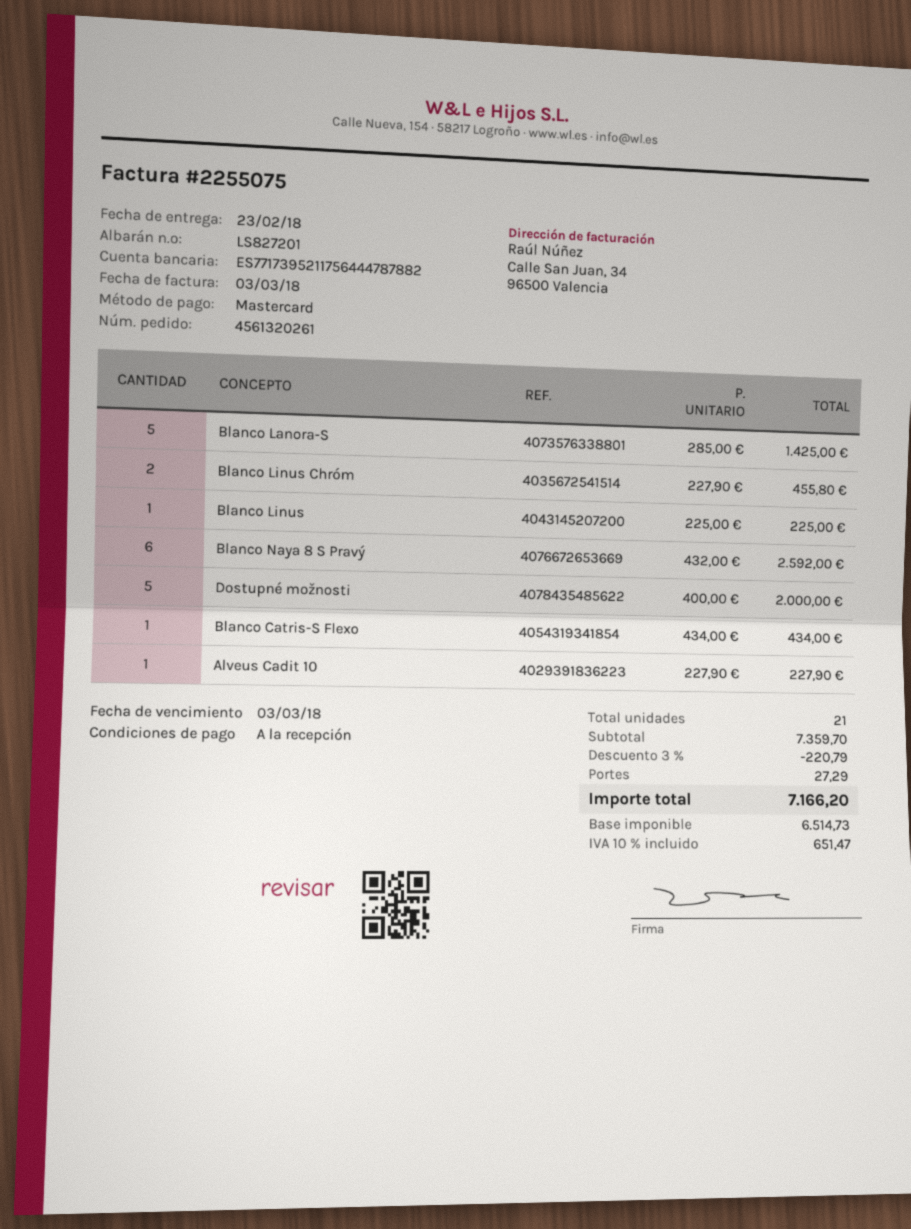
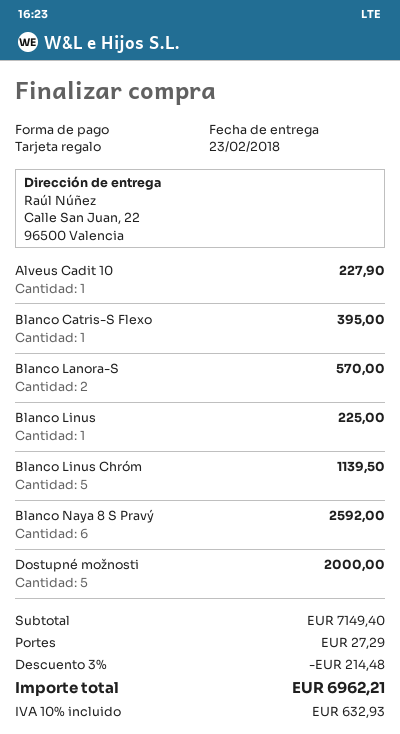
payment method: Mastercard -> gift card
Blanco Lanora-S: 5 for 1425.00 -> 2 for 570.00
Blanco Linus Chróm: 2 for 455.80 -> 5 for 1139.50
Blanco Catris-S Flexo: 1 for 434.00 -> 1 for 395.00
subtotal: 7359.70 -> 7149.40
discount: 3% = 220.79 -> 3% = 214.48
tax: 10% = 651.47 -> 10% = 632.93
total: 7166.20 -> 6962.21

